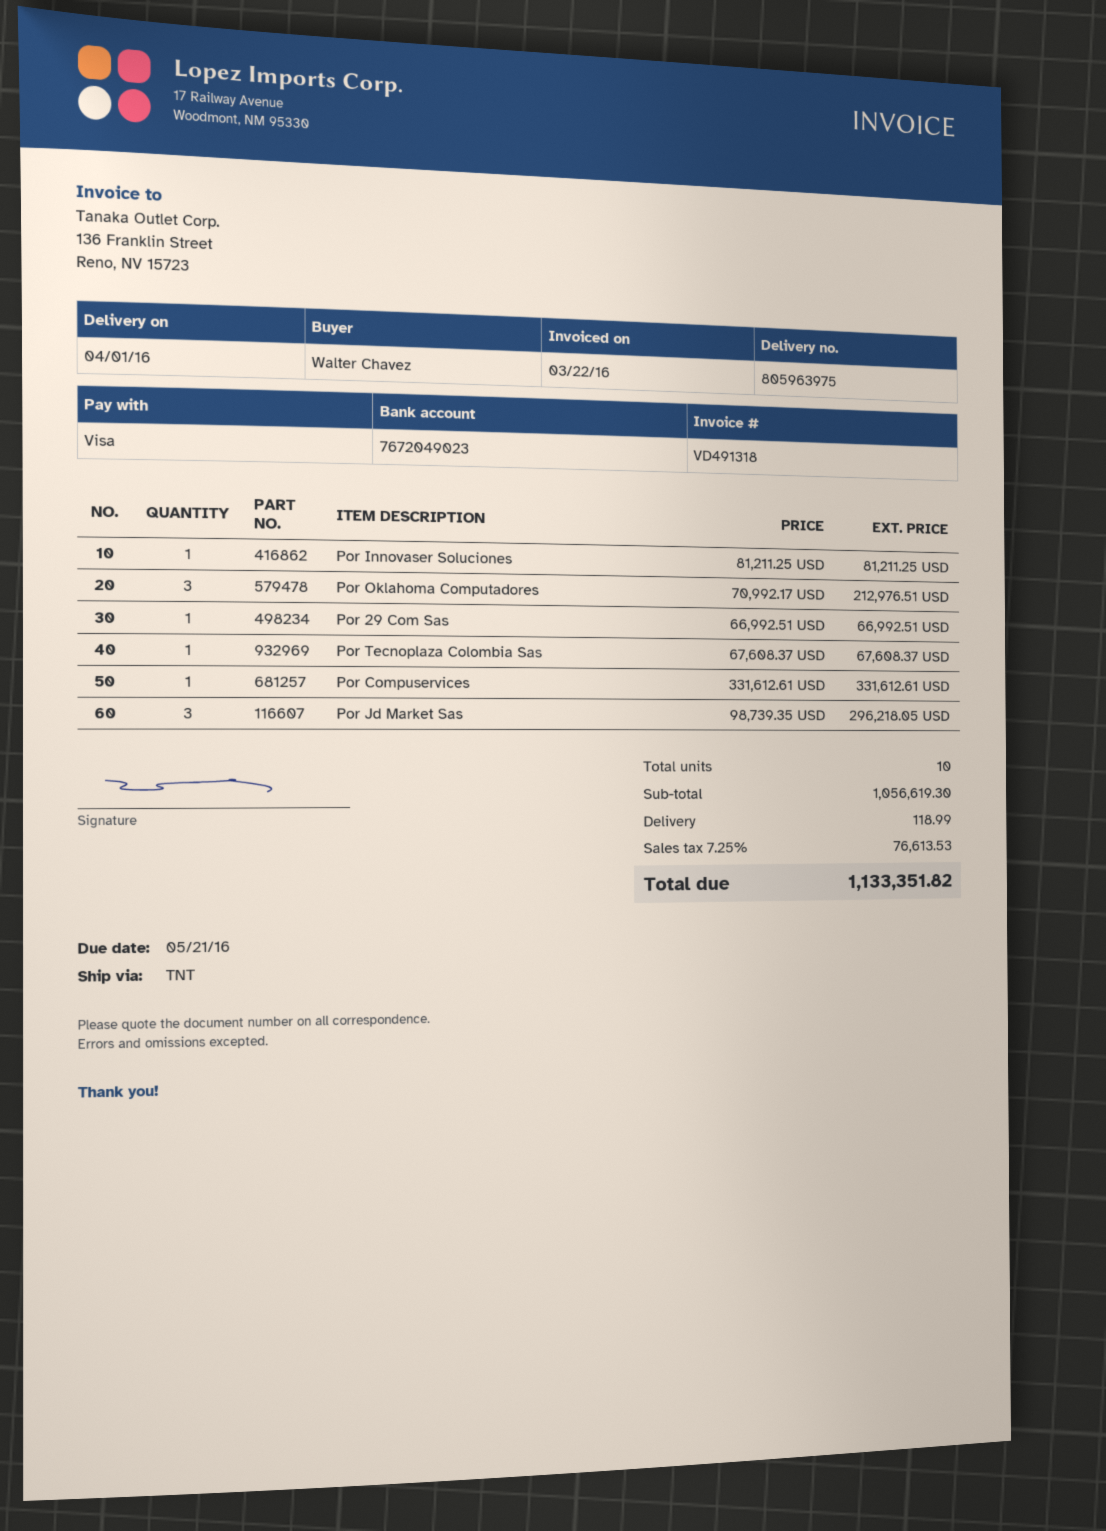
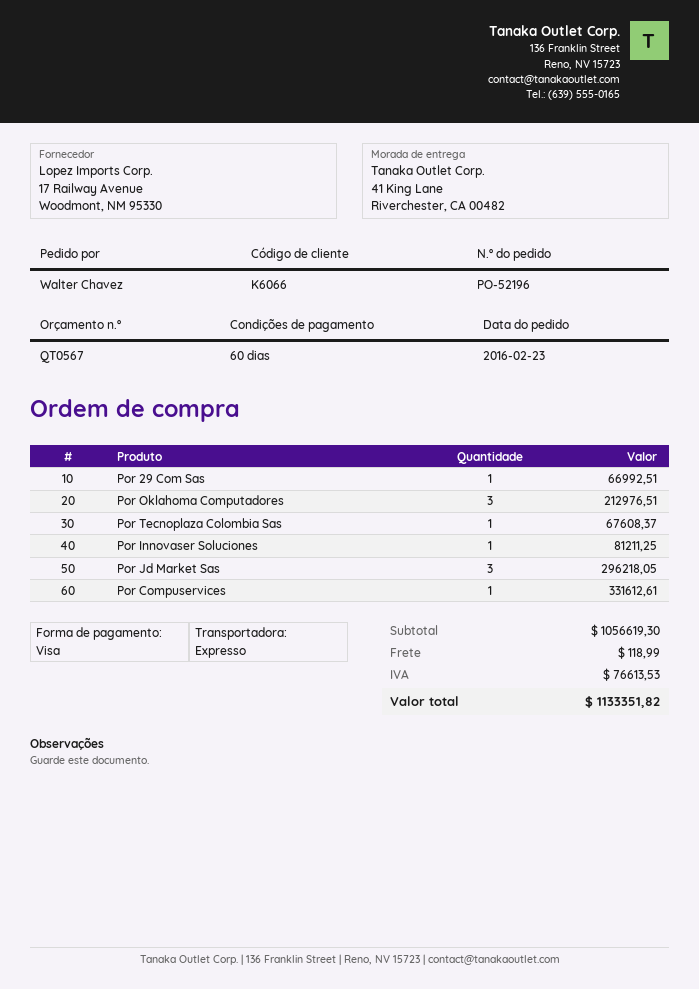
shipping method: TNT -> express

